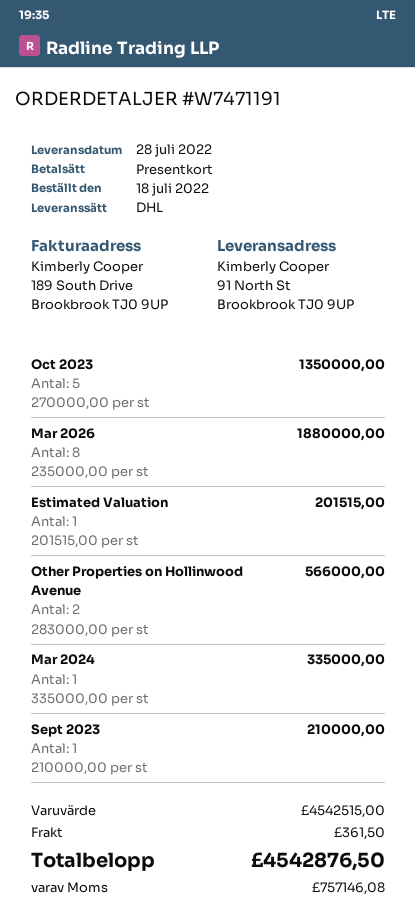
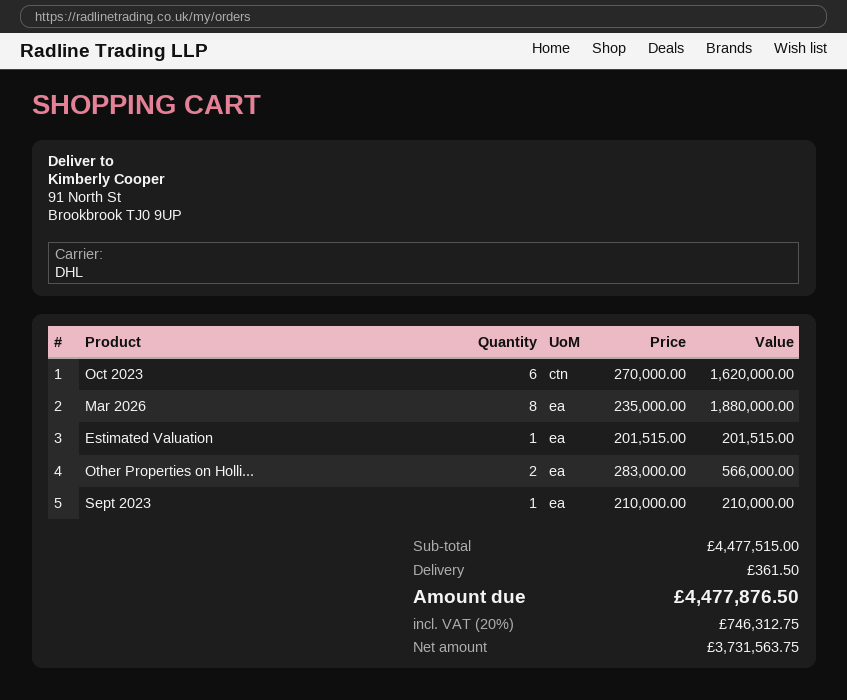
Oct 2023: 5 x 270000.00 = 1350000.00 -> 6 x 270000.00 = 1620000.00
Mar 2024: 1 x 335000.00 = 335000.00 -> none
subtotal: 4542515.00 -> 4477515.00
tax: 757146.08 -> 746312.75
total: 4542876.50 -> 4477876.50

